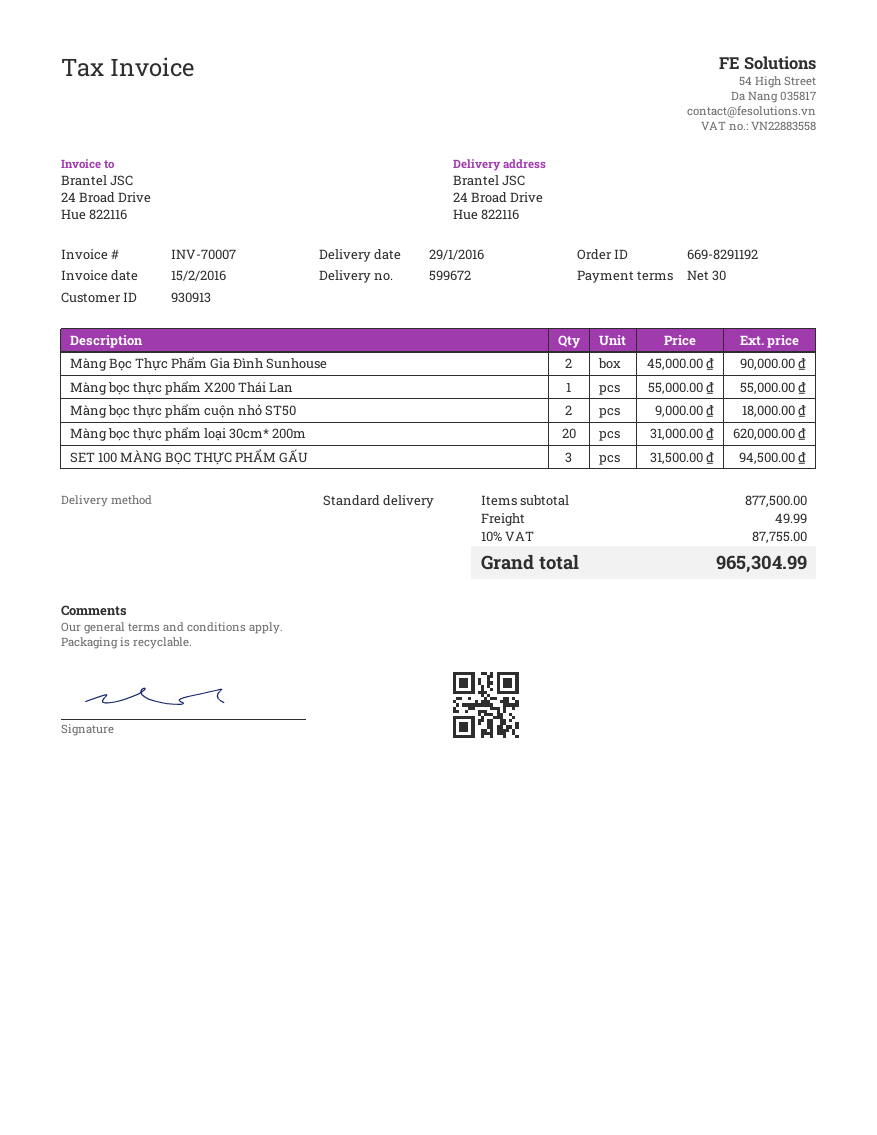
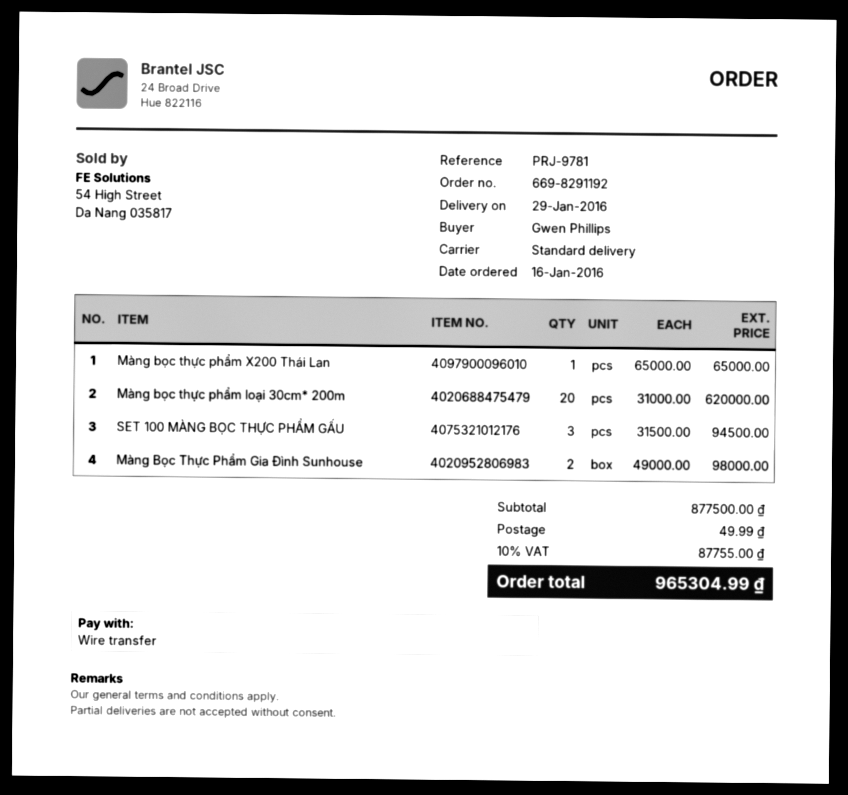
Màng Bọc Thực Phẩm Gia Đình Sunhouse: 2 x 45000.00 = 90000.00 -> 2 x 49000.00 = 98000.00
Màng bọc thực phẩm X200 Thái Lan: 1 x 55000.00 = 55000.00 -> 1 x 65000.00 = 65000.00
Màng bọc thực phẩm cuộn nhỏ ST50: 2 x 9000.00 = 18000.00 -> none

